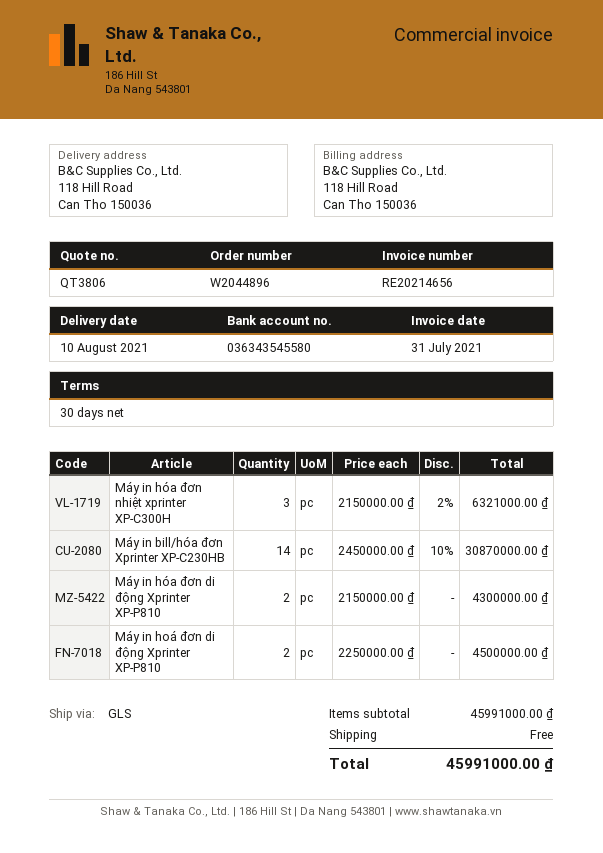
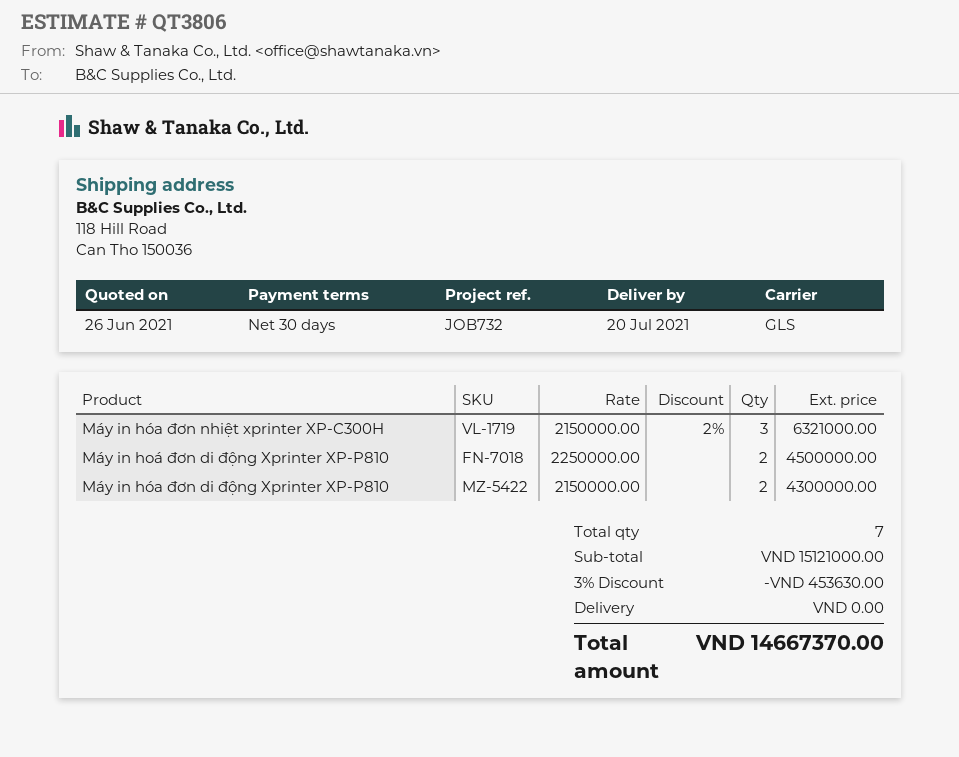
delivery date: 2021-08-10 -> 2021-07-20
Máy in bill/hóa đơn Xprinter XP-C230HB: 14 x 2450000.00 - 10% = 30870000.00 -> none
subtotal: 45991000.00 -> 15121000.00
discount: none -> 3% = 453630.00
total: 45991000.00 -> 14667370.00

